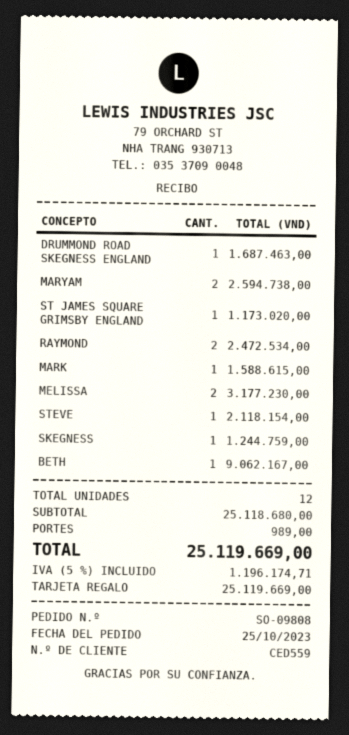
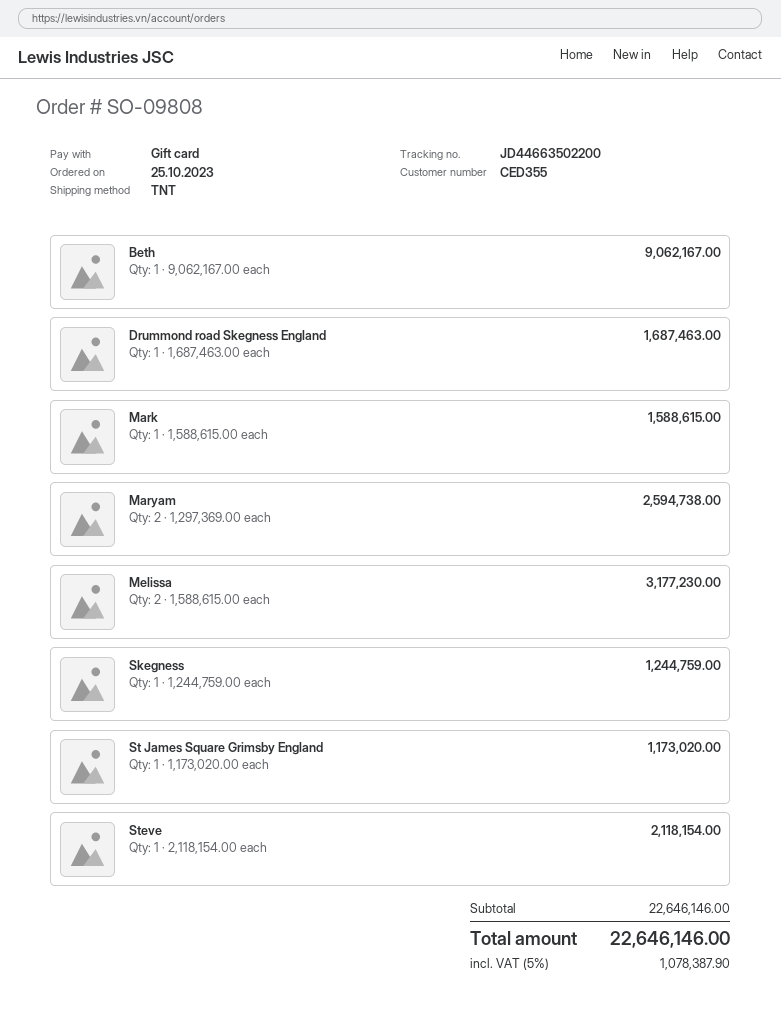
customer number: CED559 -> CED355
RAYMOND: 2 for 2472534.00 -> none
subtotal: 25118680.00 -> 22646146.00
shipping: 989.00 -> none
tax: 5% = 1196174.71 -> 5% = 1078387.90
total: 25119669.00 -> 22646146.00

